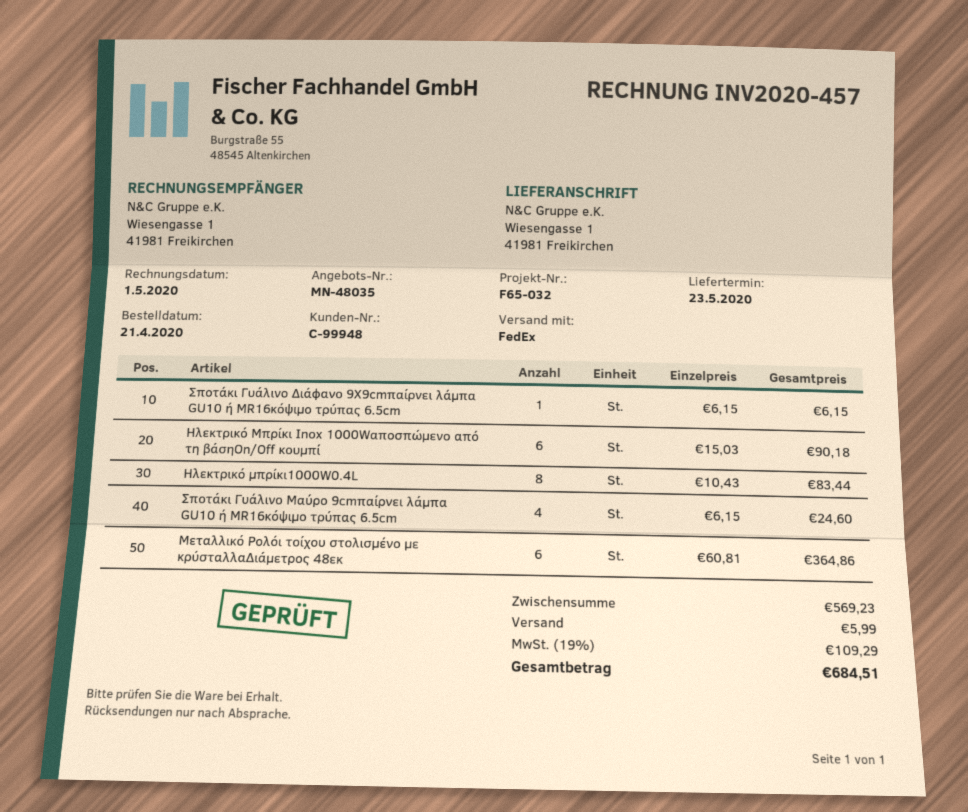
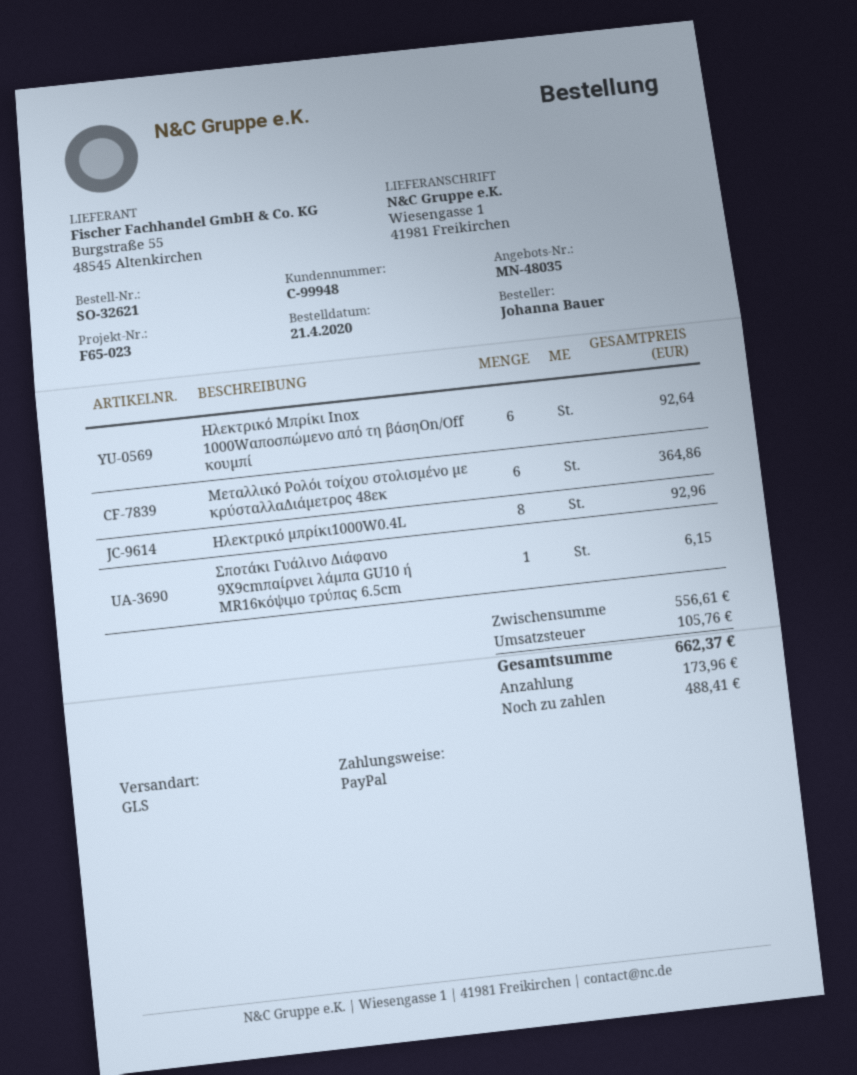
reference: F65-032 -> F65-023
shipping method: FedEx -> GLS
Ηλεκτρικό Μπρίκι Inox 1000Wαποσπώμενο από τη βάσηOn/Off κουμπί: 6 for 90.18 -> 6 for 92.64
Ηλεκτρικό μπρίκι1000W0.4L: 8 for 83.44 -> 8 for 92.96
Σποτάκι Γυάλινο Μαύρο 9cmπαίρνει λάμπα GU10 ή MR16κόψιμο τρύπας 6.5cm: 4 for 24.60 -> none
subtotal: 569.23 -> 556.61
shipping: 5.99 -> none
tax: 109.29 -> 105.76
total: 684.51 -> 662.37

